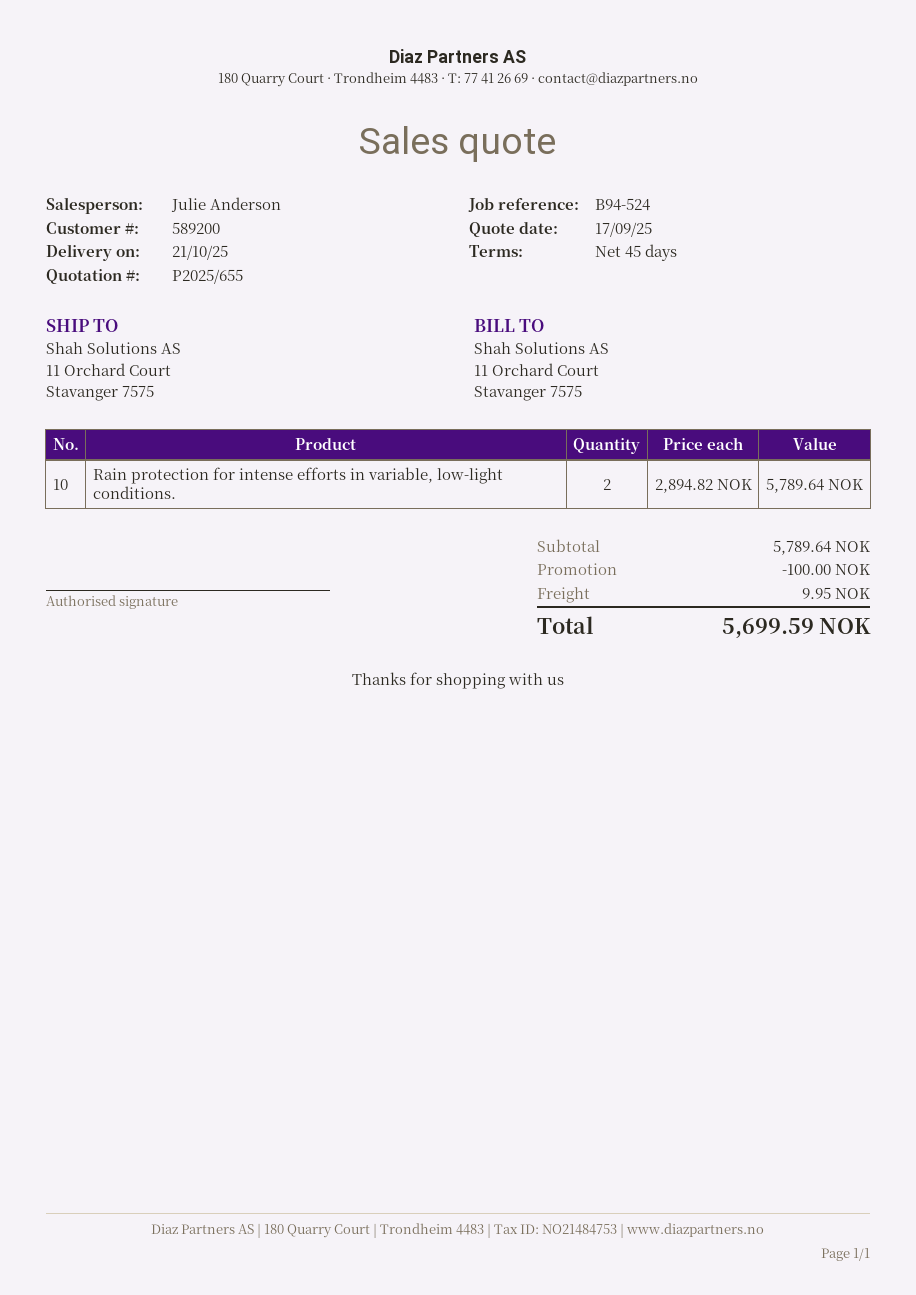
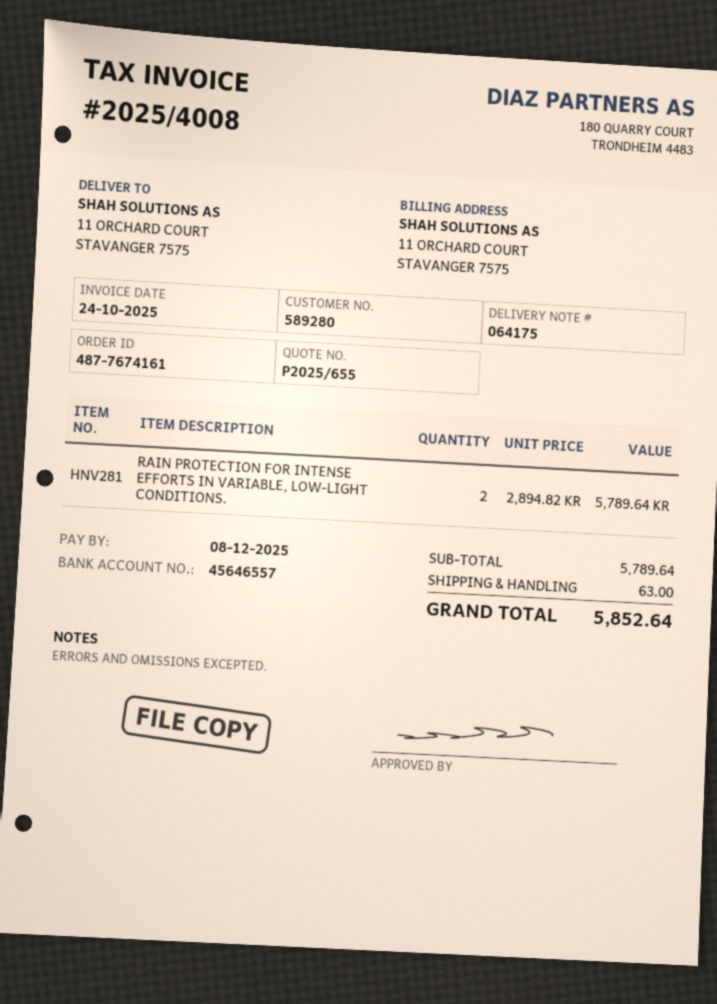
customer number: 589200 -> 589280
discount: 100.00 -> none
shipping: 9.95 -> 63.00
total: 5699.59 -> 5852.64

